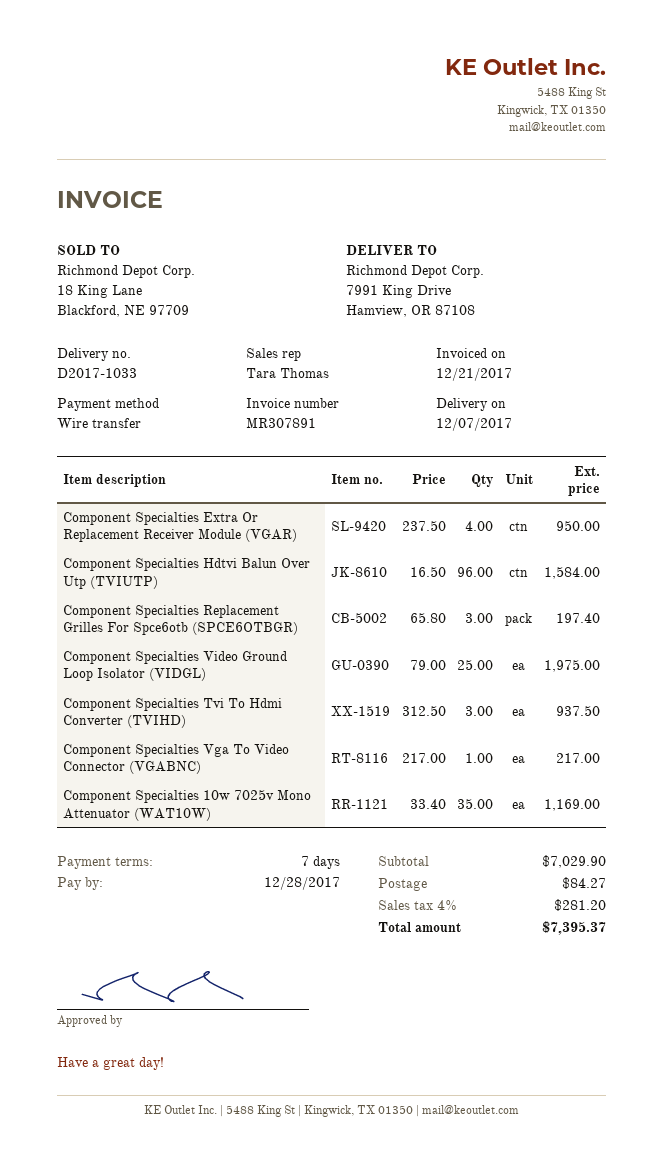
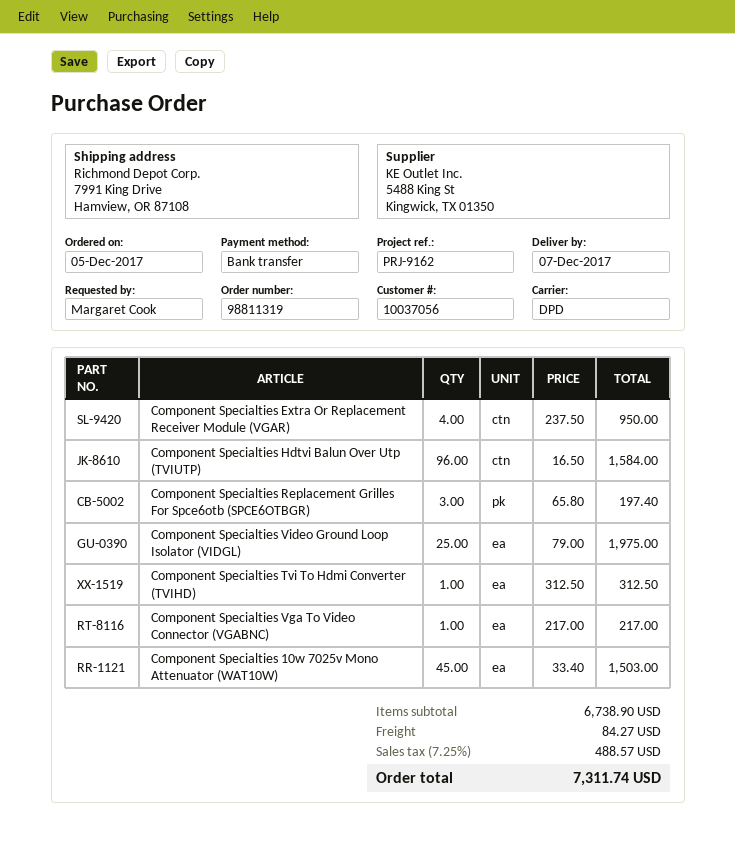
Component Specialties Tvi To Hdmi Converter (TVIHD): 3 x 312.50 = 937.50 -> 1 x 312.50 = 312.50
Component Specialties 10w 7025v Mono Attenuator (WAT10W): 35 x 33.40 = 1169.00 -> 45 x 33.40 = 1503.00
subtotal: 7029.90 -> 6738.90
tax: 4% = 281.20 -> 7.25% = 488.57
total: 7395.37 -> 7311.74

